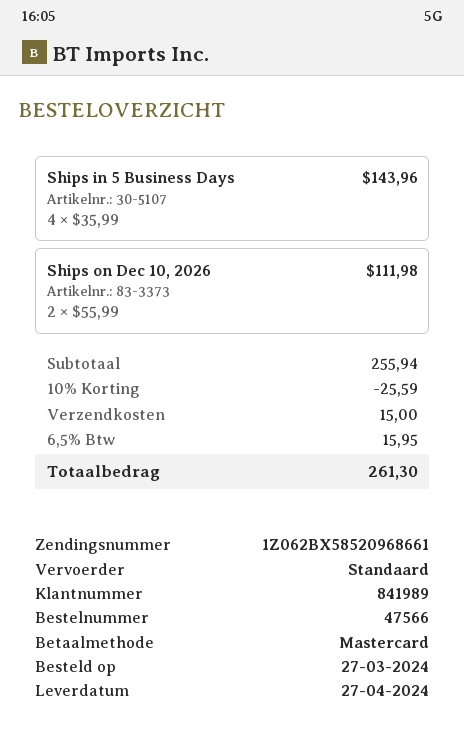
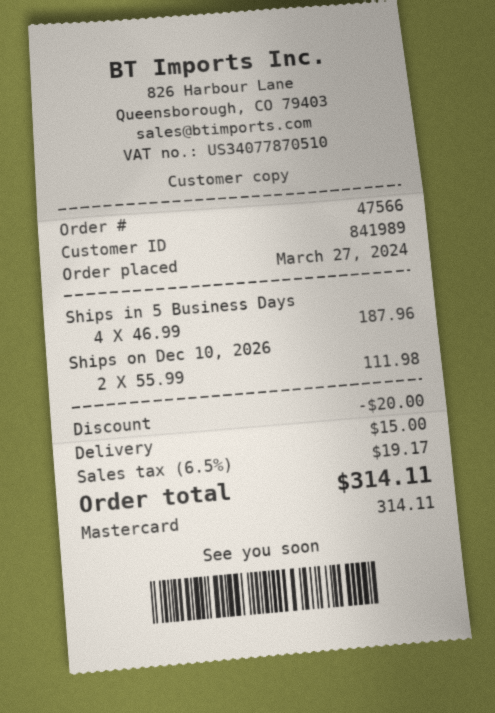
Ships in 5 Business Days: 4 x 35.99 = 143.96 -> 4 x 46.99 = 187.96
discount: 25.59 -> 20.00
tax: 6.5% = 15.95 -> 6.5% = 19.17
total: 261.30 -> 314.11

